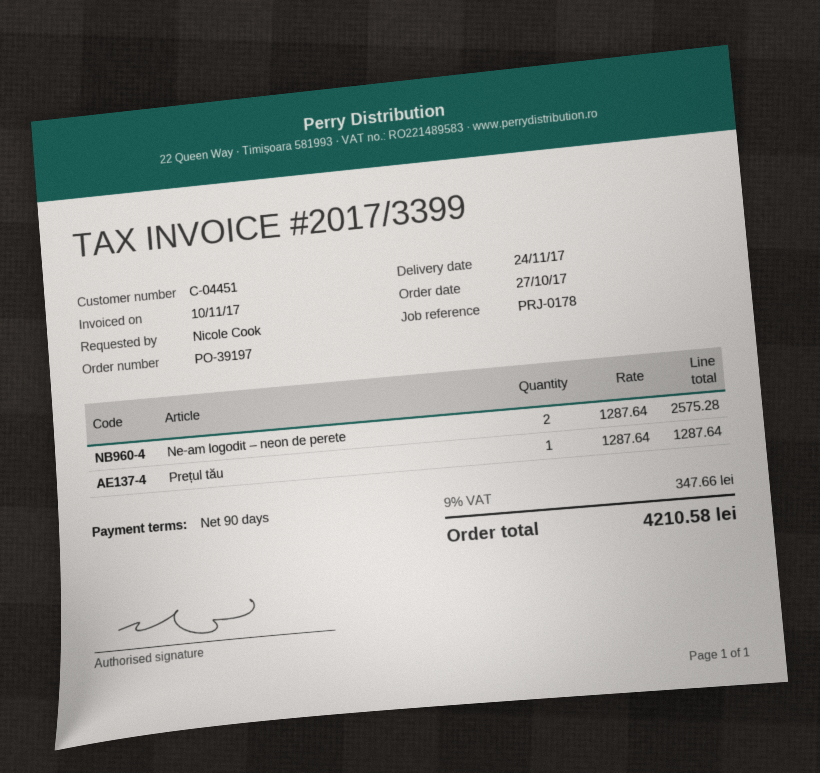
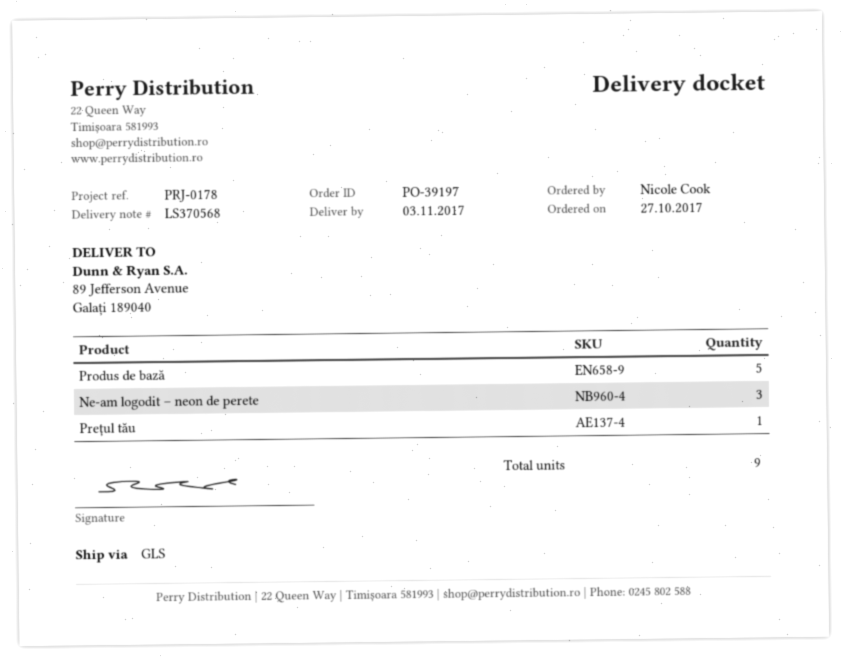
delivery date: 2017-11-24 -> 2017-11-03
Ne-am logodit – neon de perete: 2 -> 3
Produs de bază: none -> 5

